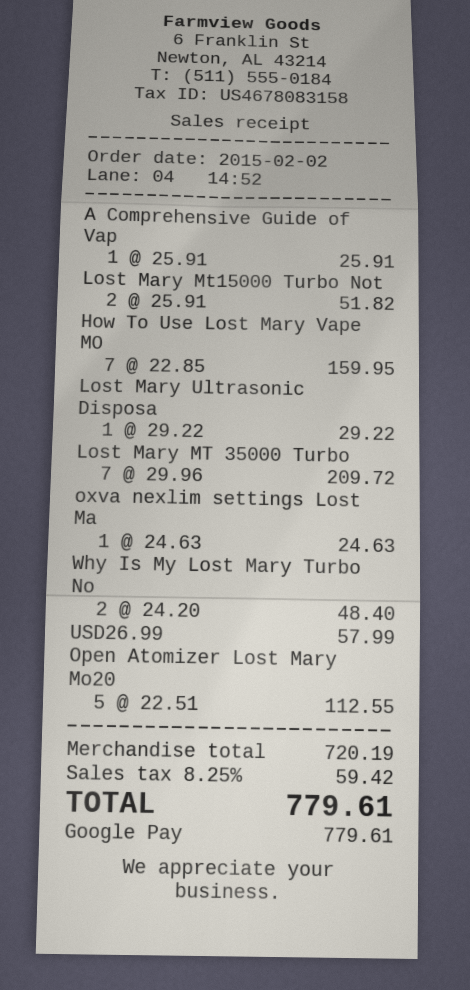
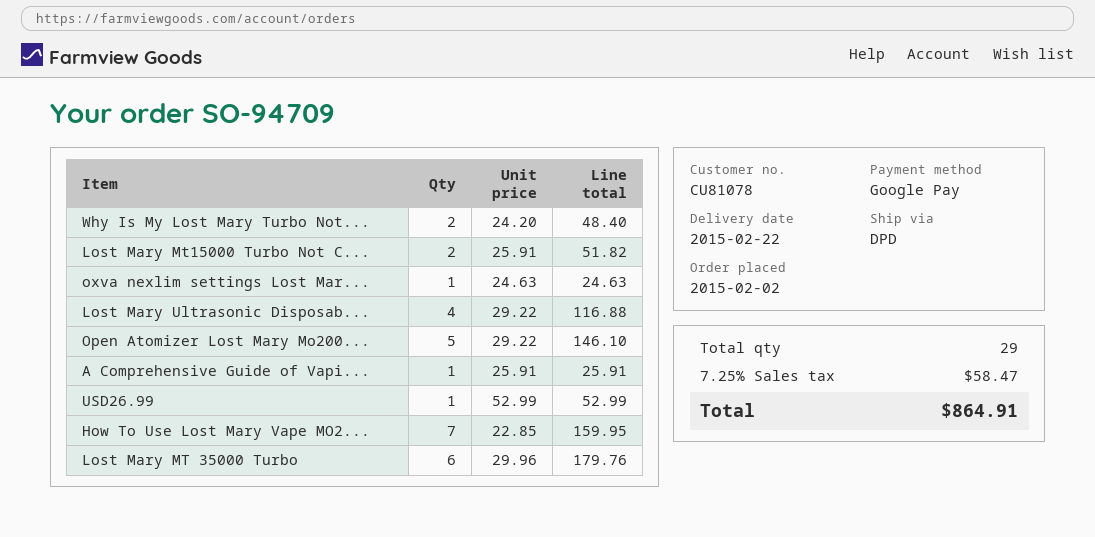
Lost Mary Ultrasonic Disposa: 1 x 29.22 = 29.22 -> 4 x 29.22 = 116.88
Lost Mary MT 35000 Turbo: 7 x 29.96 = 209.72 -> 6 x 29.96 = 179.76
USD26.99: 1 x 57.99 = 57.99 -> 1 x 52.99 = 52.99
Open Atomizer Lost Mary Mo20: 5 x 22.51 = 112.55 -> 5 x 29.22 = 146.10
tax: 8.25% = 59.42 -> 7.25% = 58.47
total: 779.61 -> 864.91

